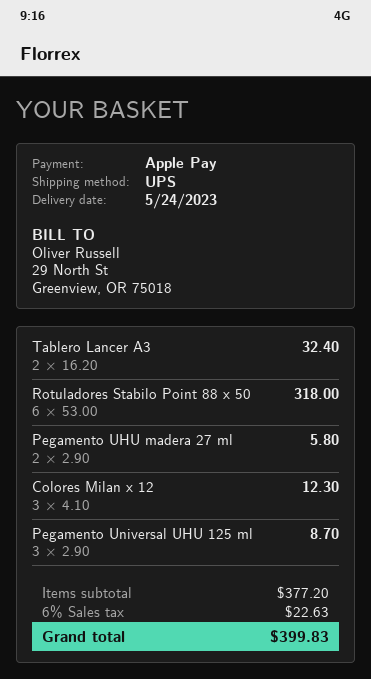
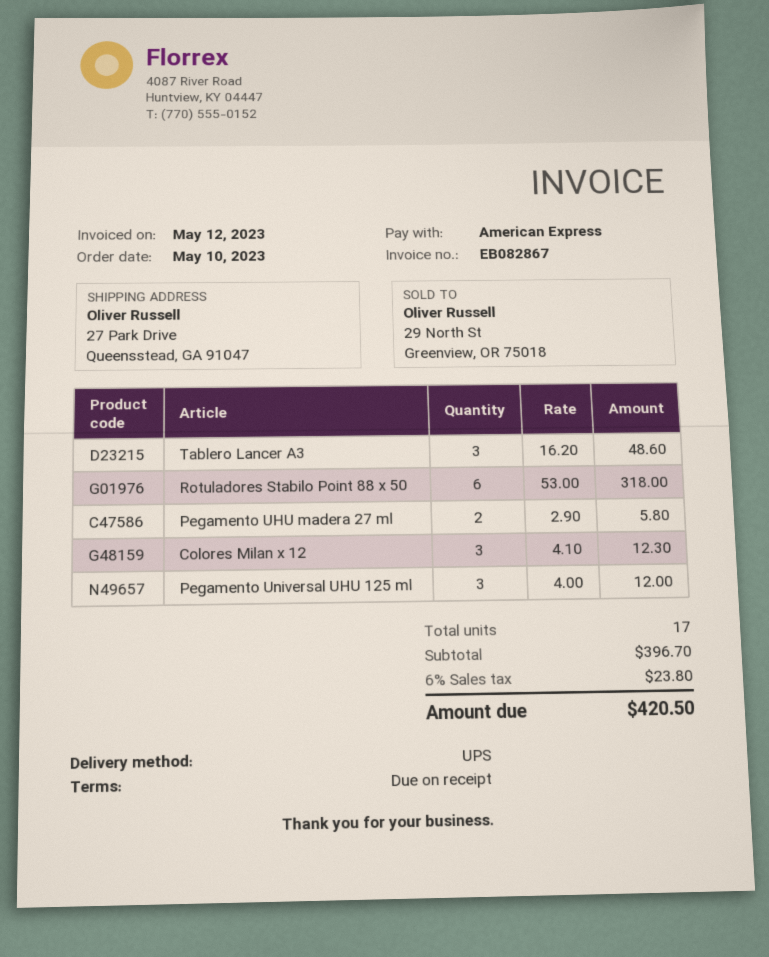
payment method: Apple Pay -> American Express
Tablero Lancer A3: 2 x 16.20 = 32.40 -> 3 x 16.20 = 48.60
Pegamento Universal UHU 125 ml: 3 x 2.90 = 8.70 -> 3 x 4.00 = 12.00
subtotal: 377.20 -> 396.70
tax: 6% = 22.63 -> 6% = 23.80
total: 399.83 -> 420.50

